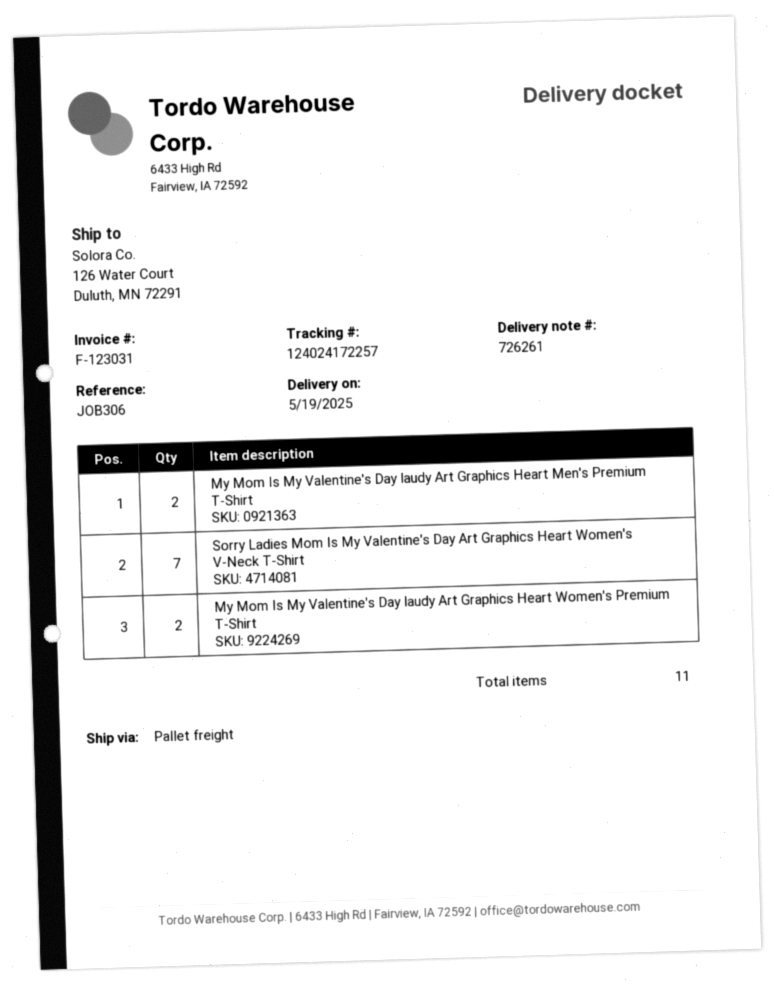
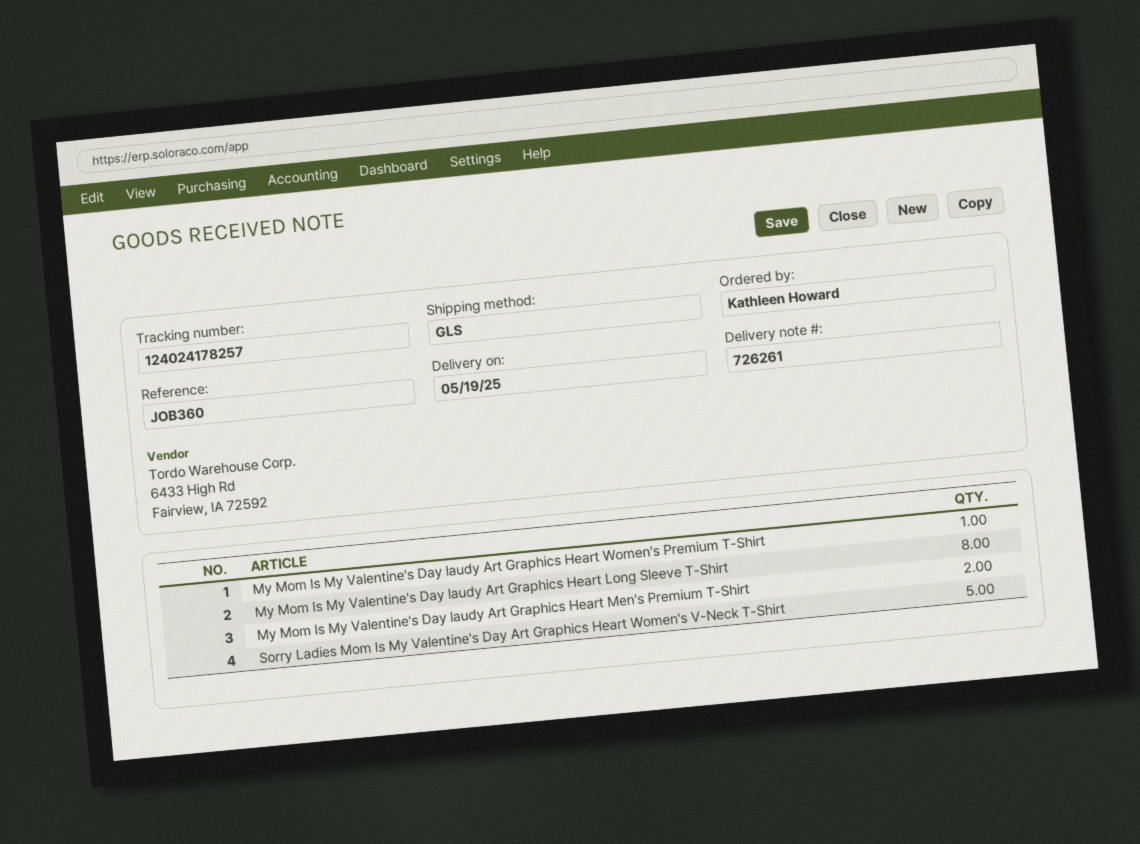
reference: JOB306 -> JOB360
shipping method: pallet freight -> GLS
tracking number: 124024172257 -> 124024178257
Sorry Ladies Mom Is My Valentine's Day Art Graphics Heart Women's V-Neck T-Shirt: 7 -> 5
My Mom Is My Valentine's Day laudy Art Graphics Heart Women's Premium T-Shirt: 2 -> 1
My Mom Is My Valentine's Day laudy Art Graphics Heart Long Sleeve T-Shirt: none -> 8

